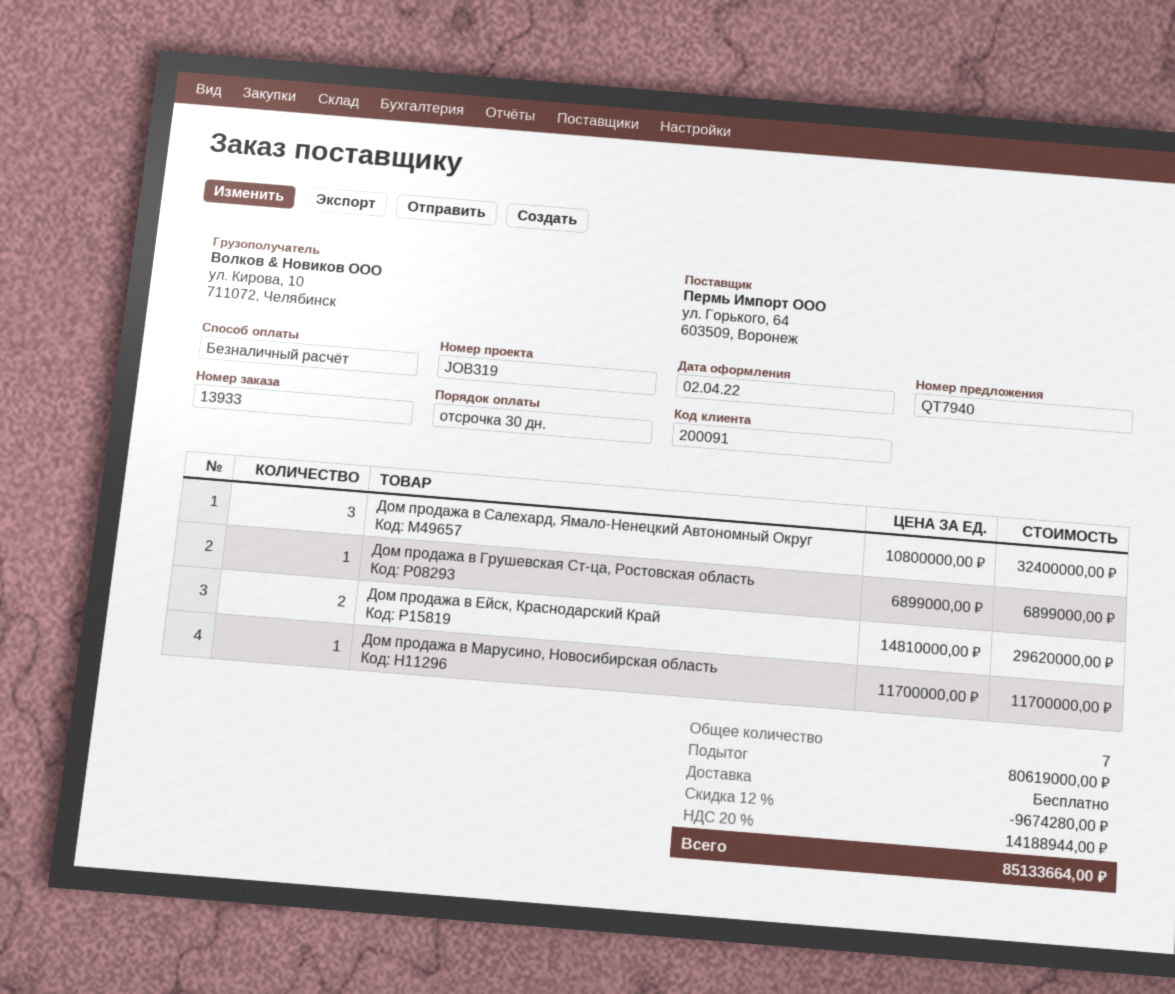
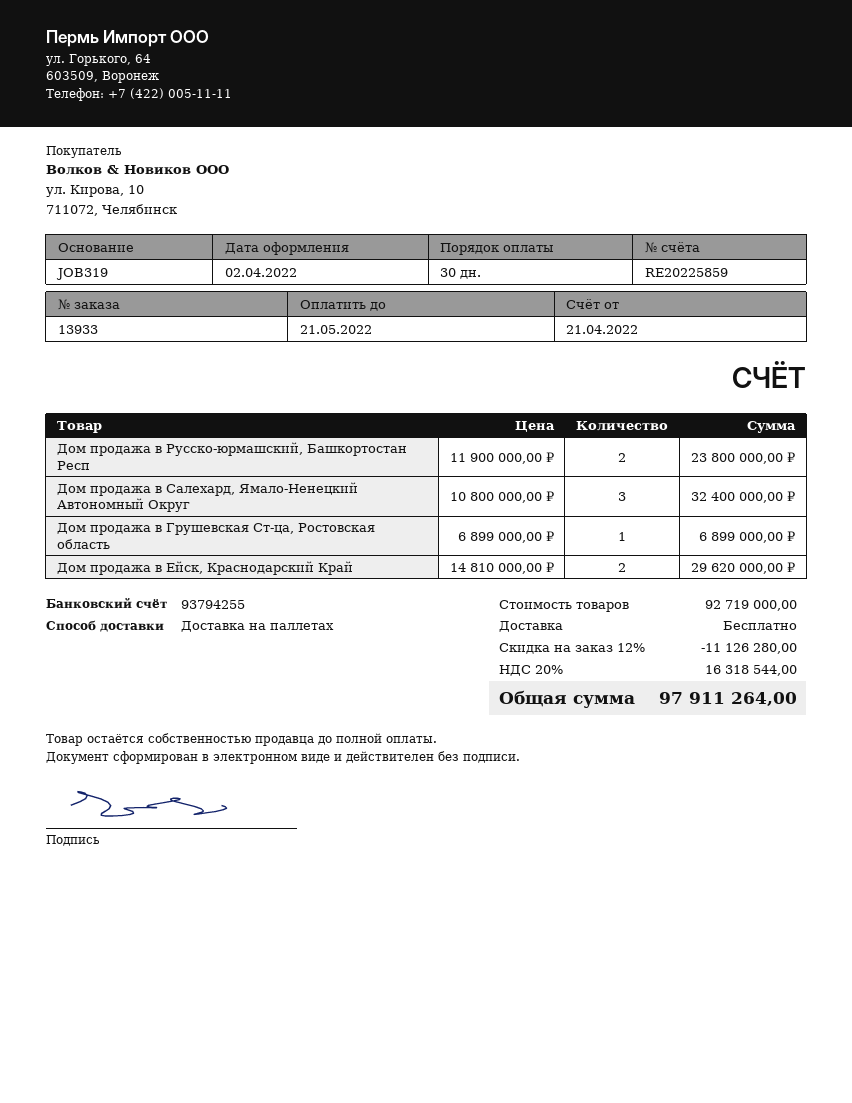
Дом продажа в Марусино, Новосибирская область: 1 x 11700000.00 = 11700000.00 -> none
Дом продажа в Русско-юрмашский, Башкортостан Респ: none -> 2 x 11900000.00 = 23800000.00
subtotal: 80619000.00 -> 92719000.00
discount: 12% = 9674280.00 -> 12% = 11126280.00
tax: 20% = 14188944.00 -> 20% = 16318544.00
total: 85133664.00 -> 97911264.00

